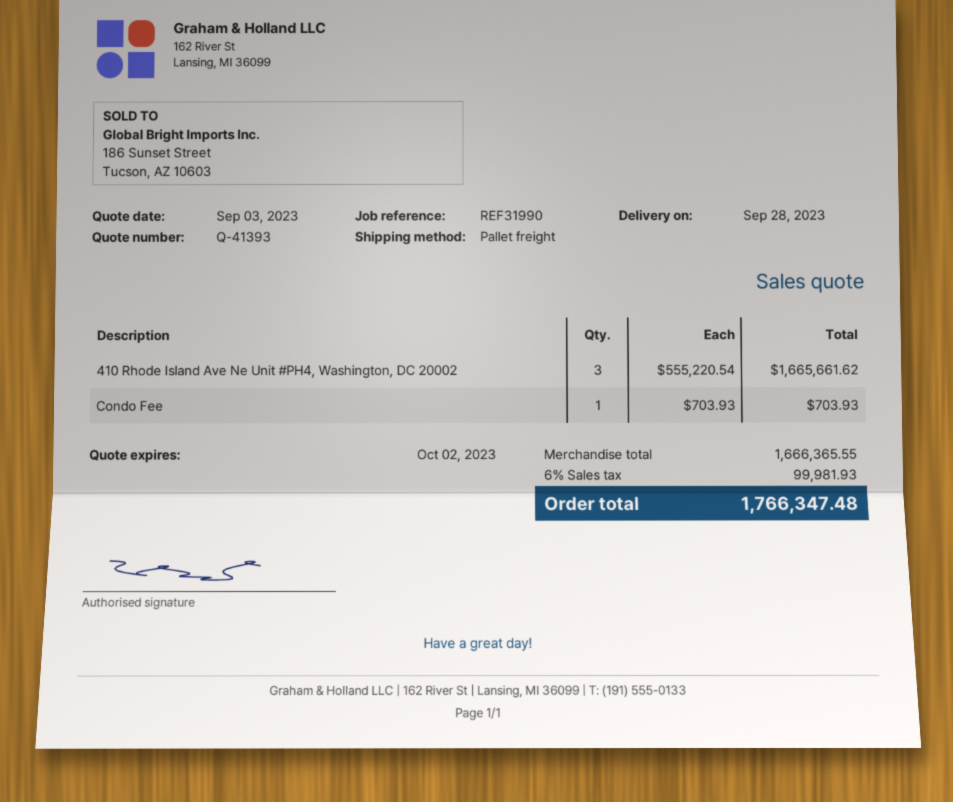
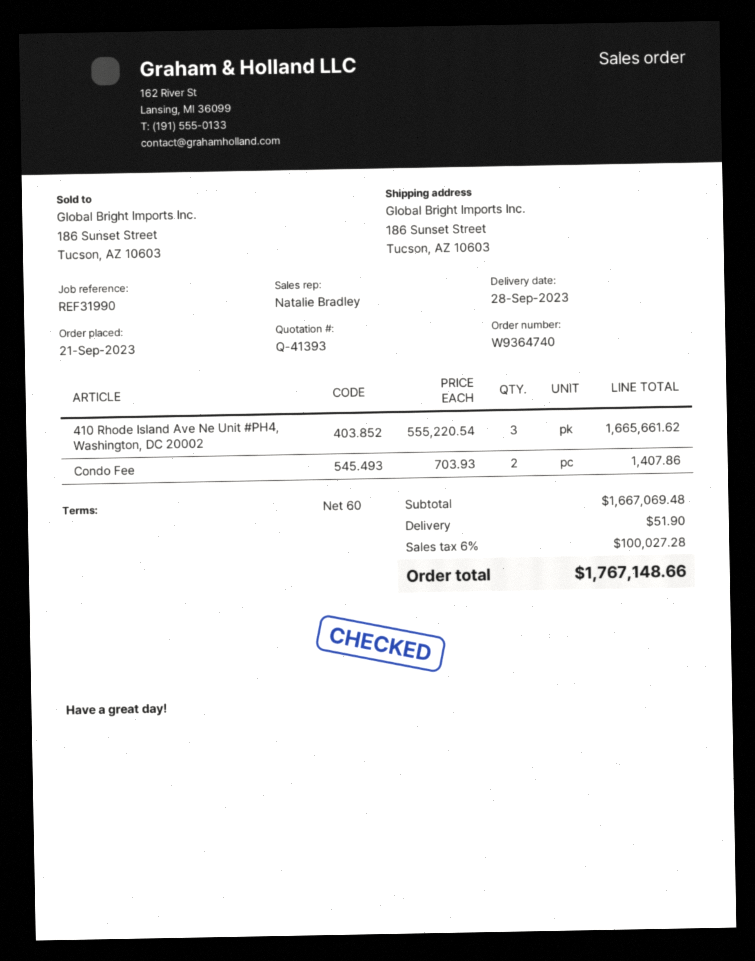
Condo Fee: 1 x 703.93 = 703.93 -> 2 x 703.93 = 1407.86
subtotal: 1666365.55 -> 1667069.48
shipping: none -> 51.90
tax: 6% = 99981.93 -> 6% = 100027.28
total: 1766347.48 -> 1767148.66

